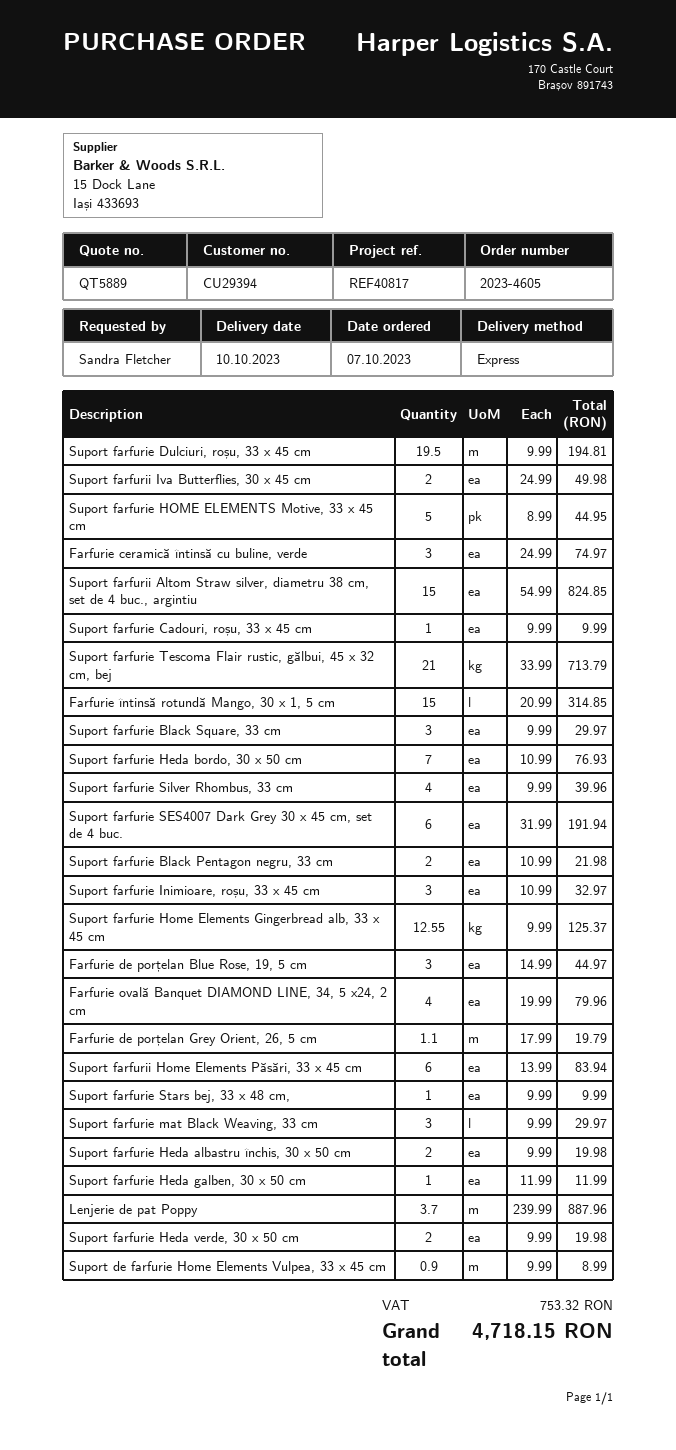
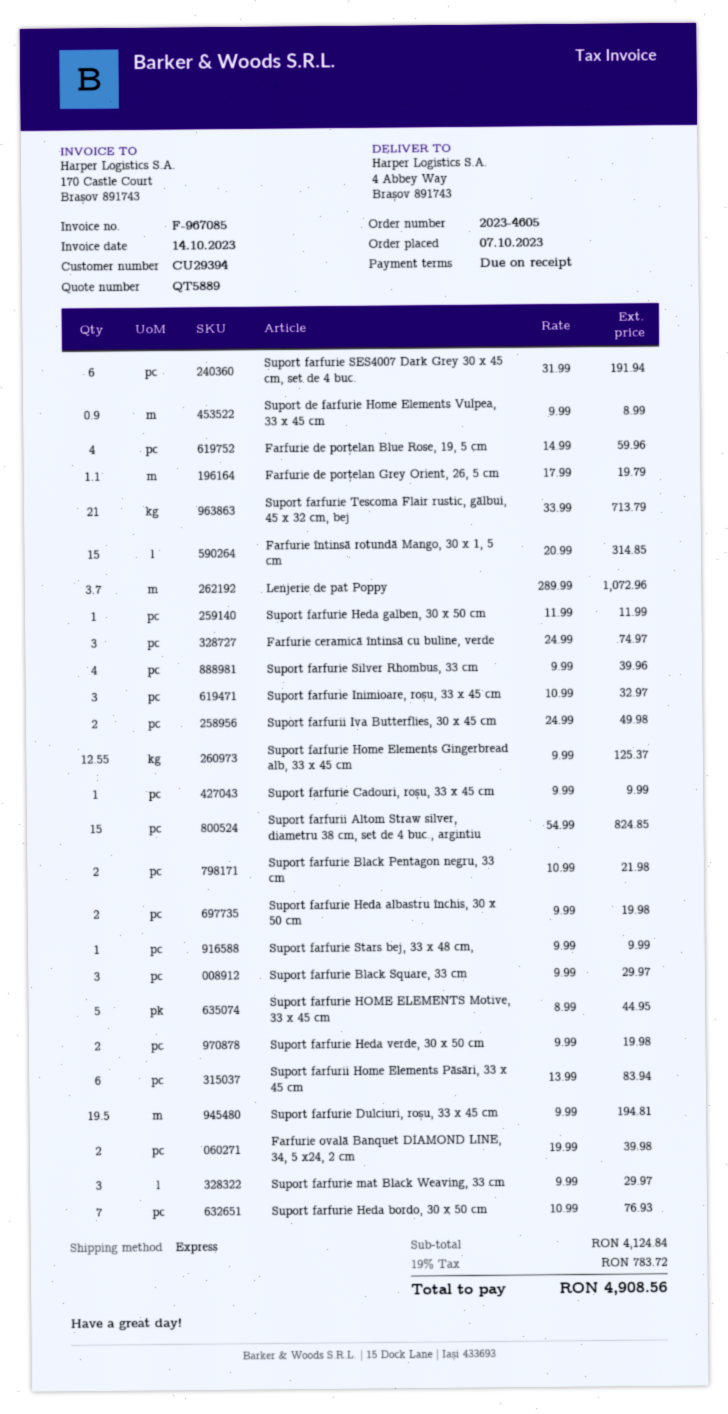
Farfurie de porțelan Blue Rose, 19, 5 cm: 3 x 14.99 = 44.97 -> 4 x 14.99 = 59.96
Farfurie ovală Banquet DIAMOND LINE, 34, 5 x24, 2 cm: 4 x 19.99 = 79.96 -> 2 x 19.99 = 39.98
Lenjerie de pat Poppy: 3.7 x 239.99 = 887.96 -> 3.7 x 289.99 = 1072.96
tax: 753.32 -> 783.72
total: 4718.15 -> 4908.56

